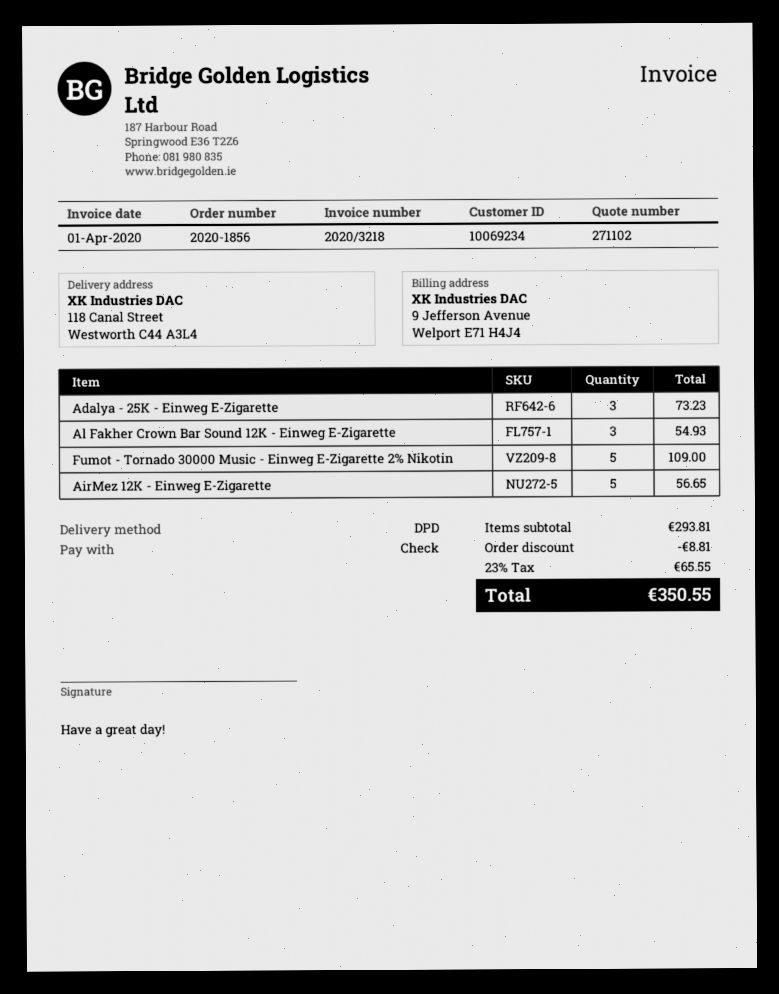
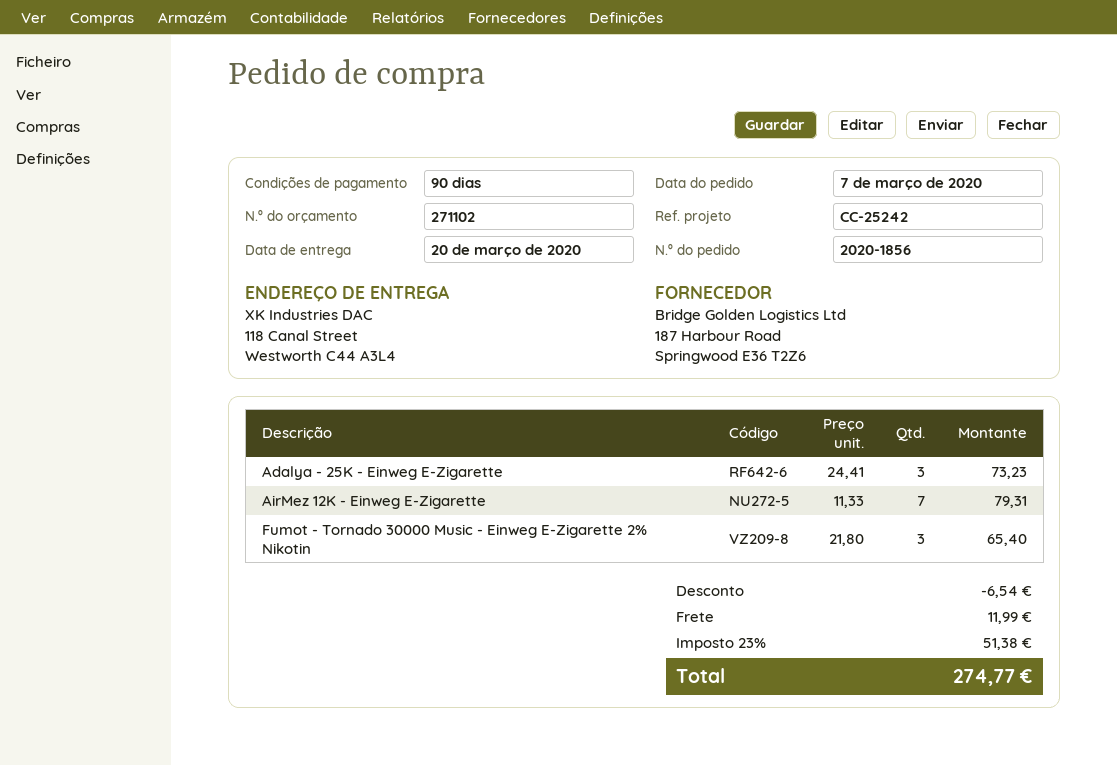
Al Fakher Crown Bar Sound 12K - Einweg E-Zigarette: 3 for 54.93 -> none
Fumot - Tornado 30000 Music - Einweg E-Zigarette 2% Nikotin: 5 for 109.00 -> 3 for 65.40
AirMez 12K - Einweg E-Zigarette: 5 for 56.65 -> 7 for 79.31
discount: 8.81 -> 6.54
shipping: none -> 11.99
tax: 23% = 65.55 -> 23% = 51.38
total: 350.55 -> 274.77

